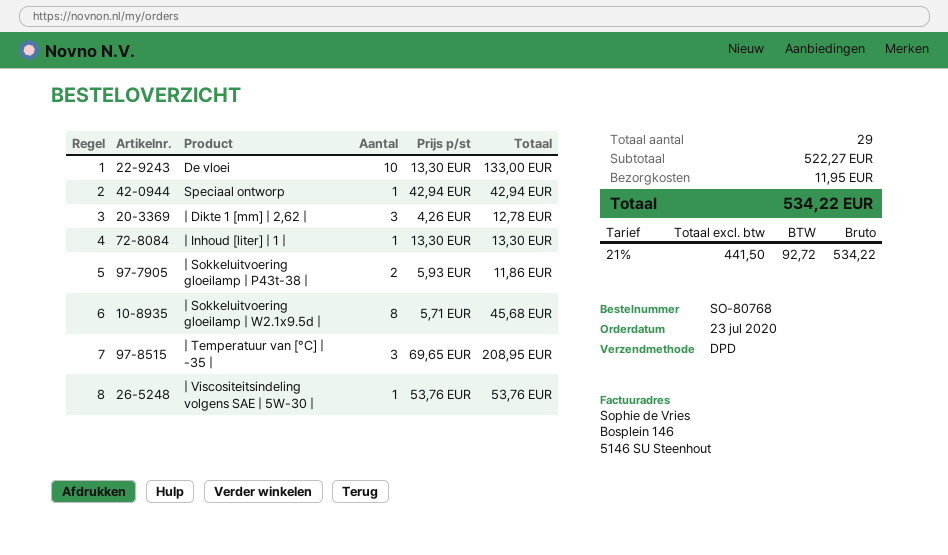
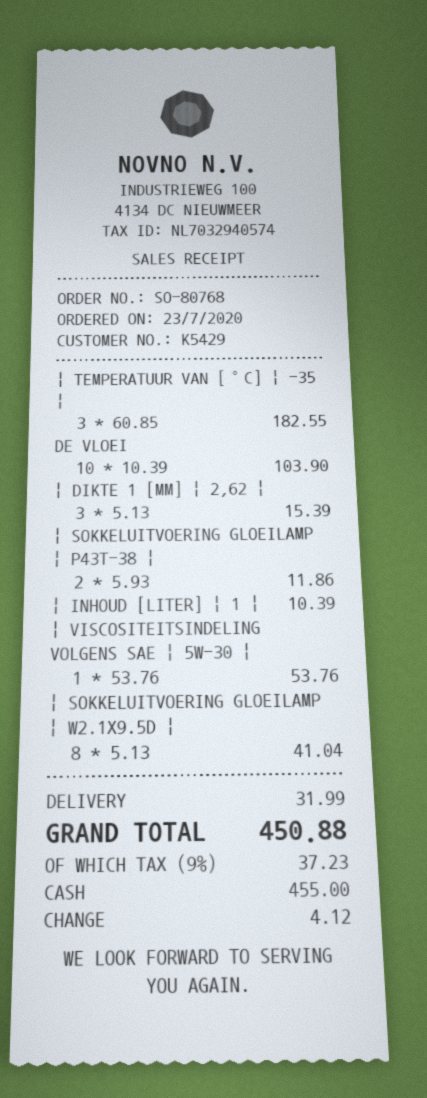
De vloei: 10 x 13.30 = 133.00 -> 10 x 10.39 = 103.90
Speciaal ontworp: 1 x 42.94 = 42.94 -> none
| Dikte 1 [mm] | 2,62 |: 3 x 4.26 = 12.78 -> 3 x 5.13 = 15.39
| Inhoud [liter] | 1 |: 1 x 13.30 = 13.30 -> 1 x 10.39 = 10.39
| Sokkeluitvoering gloeilamp | W2.1x9.5d |: 8 x 5.71 = 45.68 -> 8 x 5.13 = 41.04
| Temperatuur van [°C] | -35 |: 3 x 69.65 = 208.95 -> 3 x 60.85 = 182.55
shipping: 11.95 -> 31.99
tax: 21% = 92.72 -> 9% = 37.23
total: 534.22 -> 450.88

